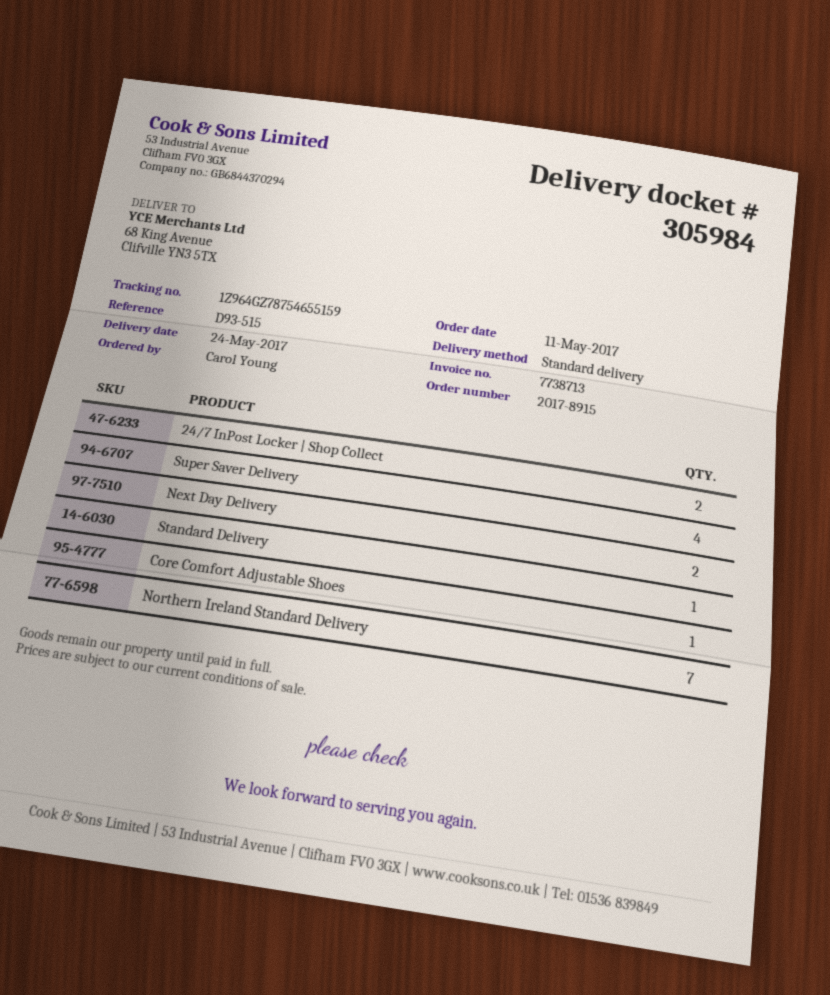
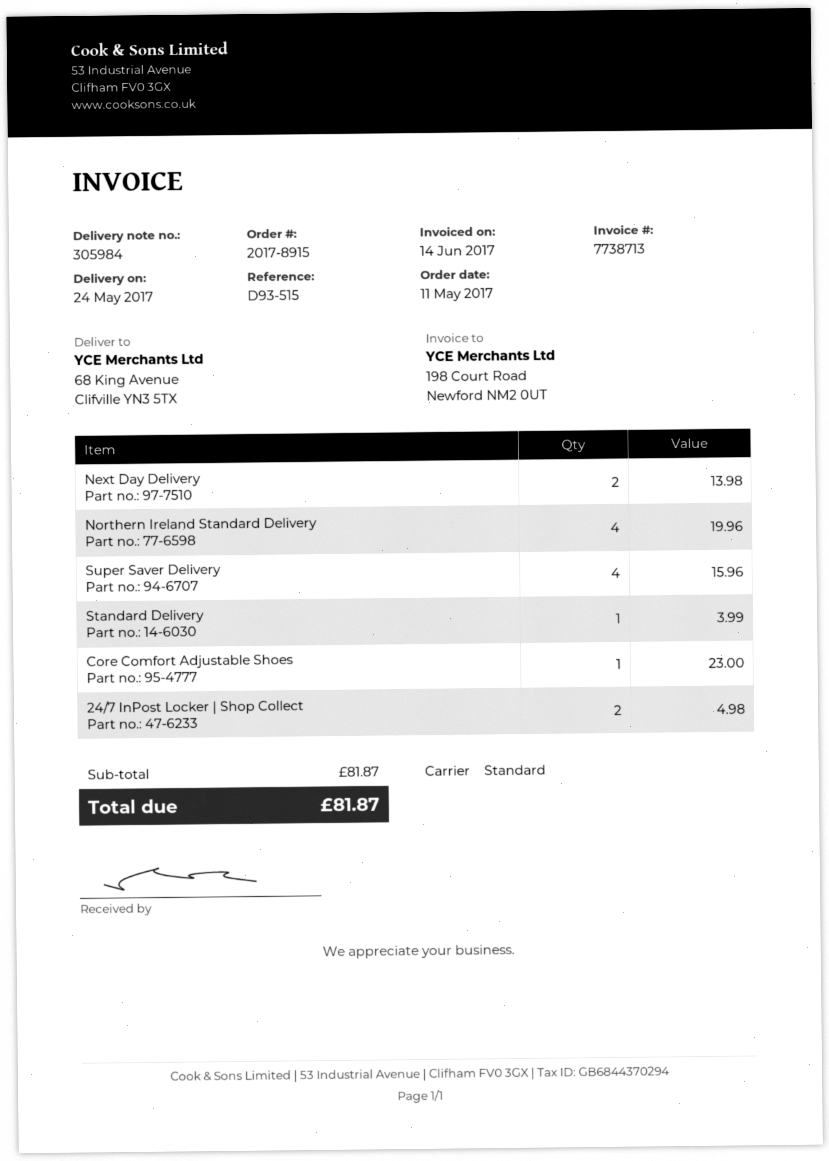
Northern Ireland Standard Delivery: 7 -> 4

